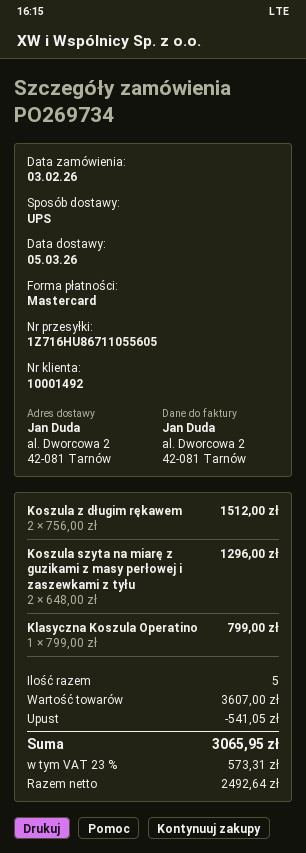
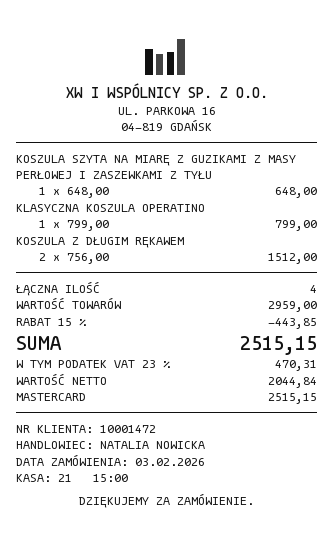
customer number: 10001492 -> 10001472
Koszula szyta na miarę z guzikami z masy perłowej i zaszewkami z tyłu: 2 x 648.00 = 1296.00 -> 1 x 648.00 = 648.00
total quantity: 5 -> 4
subtotal: 3607.00 -> 2959.00
discount: 541.05 -> 443.85
net: 2492.64 -> 2044.84
tax: 23% = 573.31 -> 23% = 470.31
total: 3065.95 -> 2515.15

